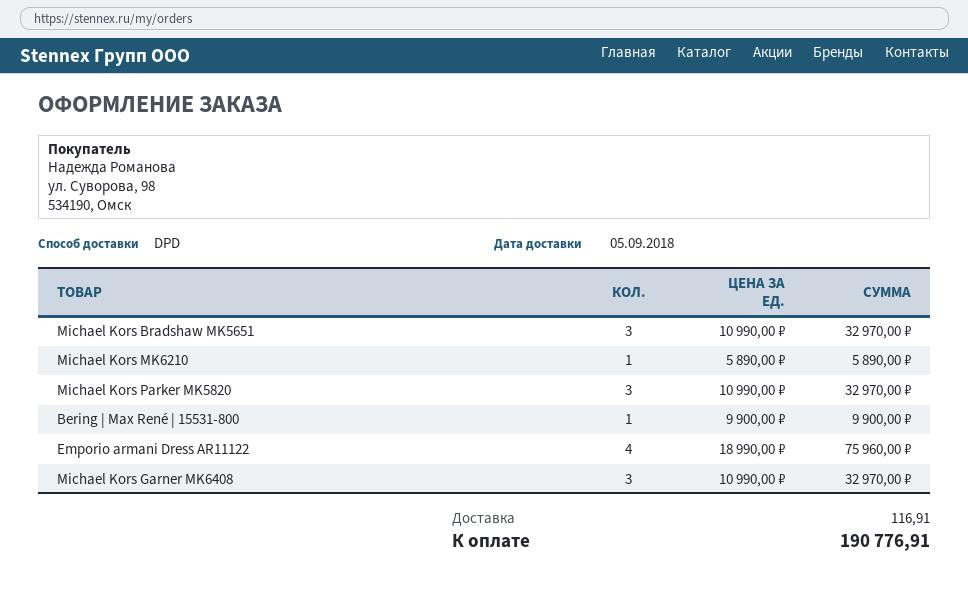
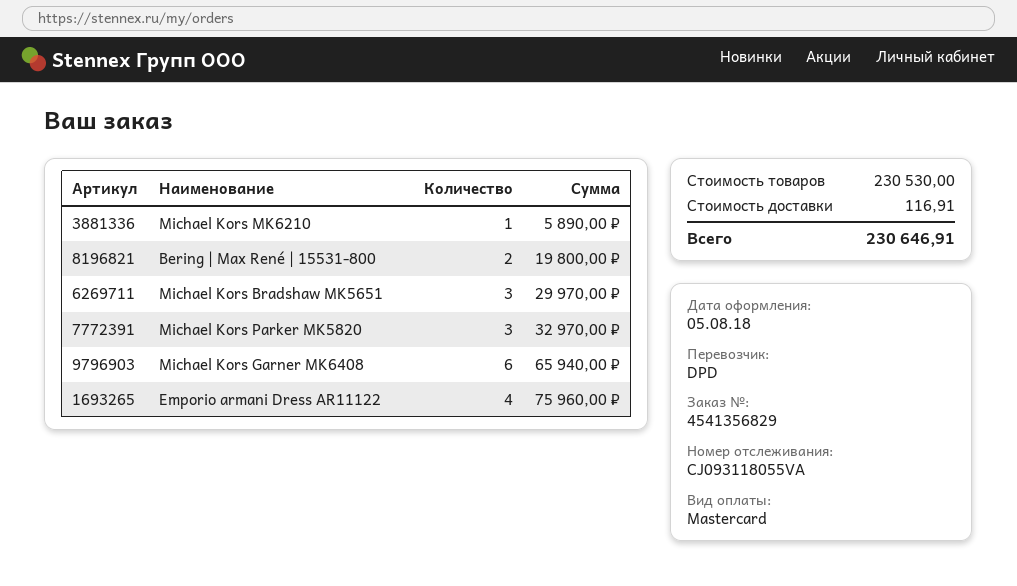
Michael Kors Bradshaw MK5651: 3 for 32970.00 -> 3 for 29970.00
Bering | Max René | 15531-800: 1 for 9900.00 -> 2 for 19800.00
Michael Kors Garner MK6408: 3 for 32970.00 -> 6 for 65940.00
total: 190776.91 -> 230646.91

